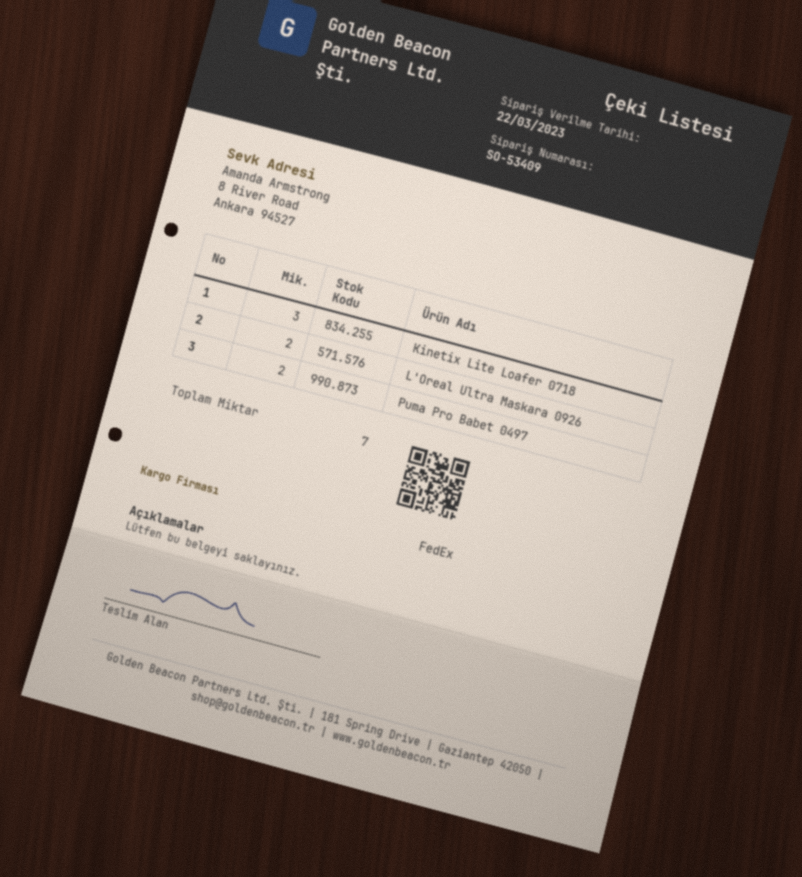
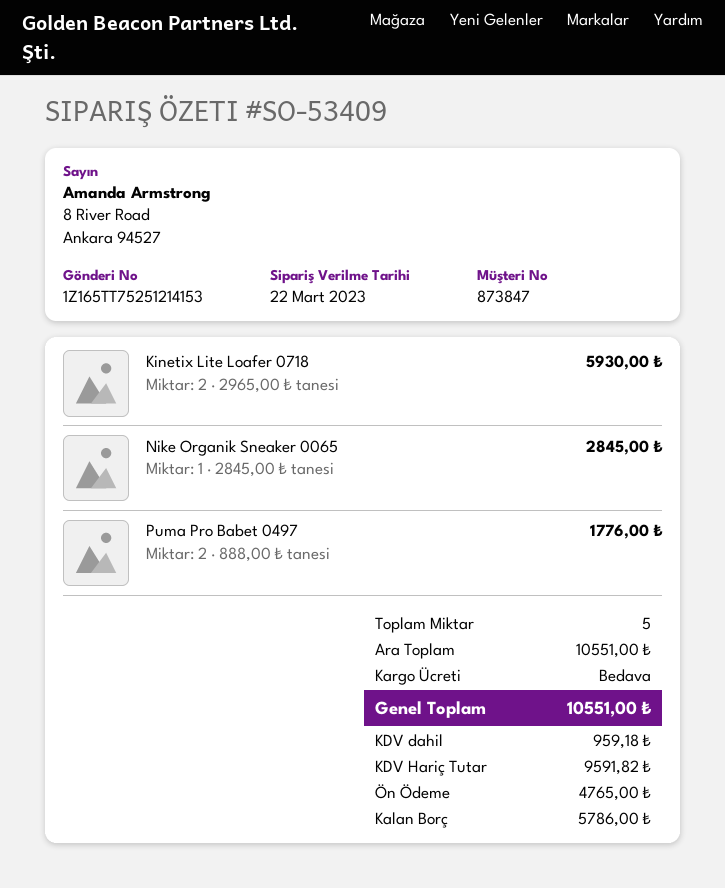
Kinetix Lite Loafer 0718: 3 -> 2
L'Oreal Ultra Maskara 0926: 2 -> none
Nike Organik Sneaker 0065: none -> 1
total quantity: 7 -> 5

